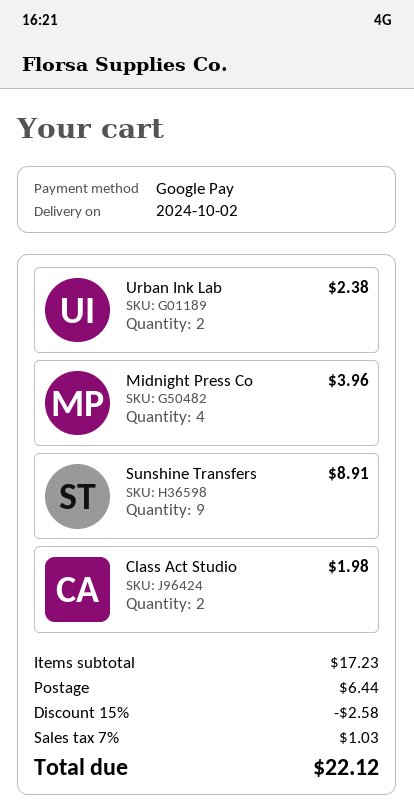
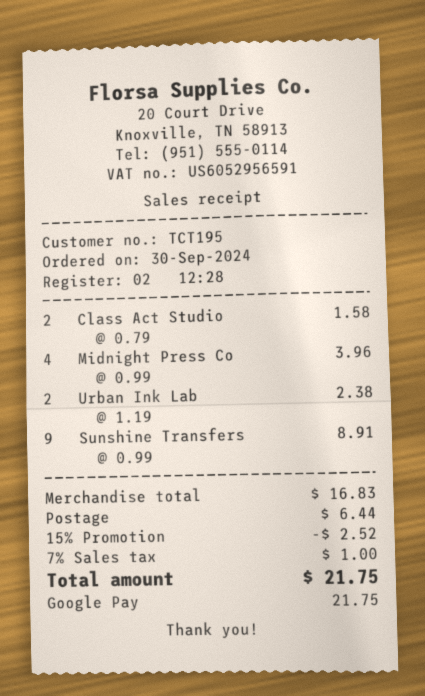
Class Act Studio: 2 for 1.98 -> 2 for 1.58
subtotal: 17.23 -> 16.83
discount: 15% = 2.58 -> 15% = 2.52
tax: 7% = 1.03 -> 7% = 1.00
total: 22.12 -> 21.75

